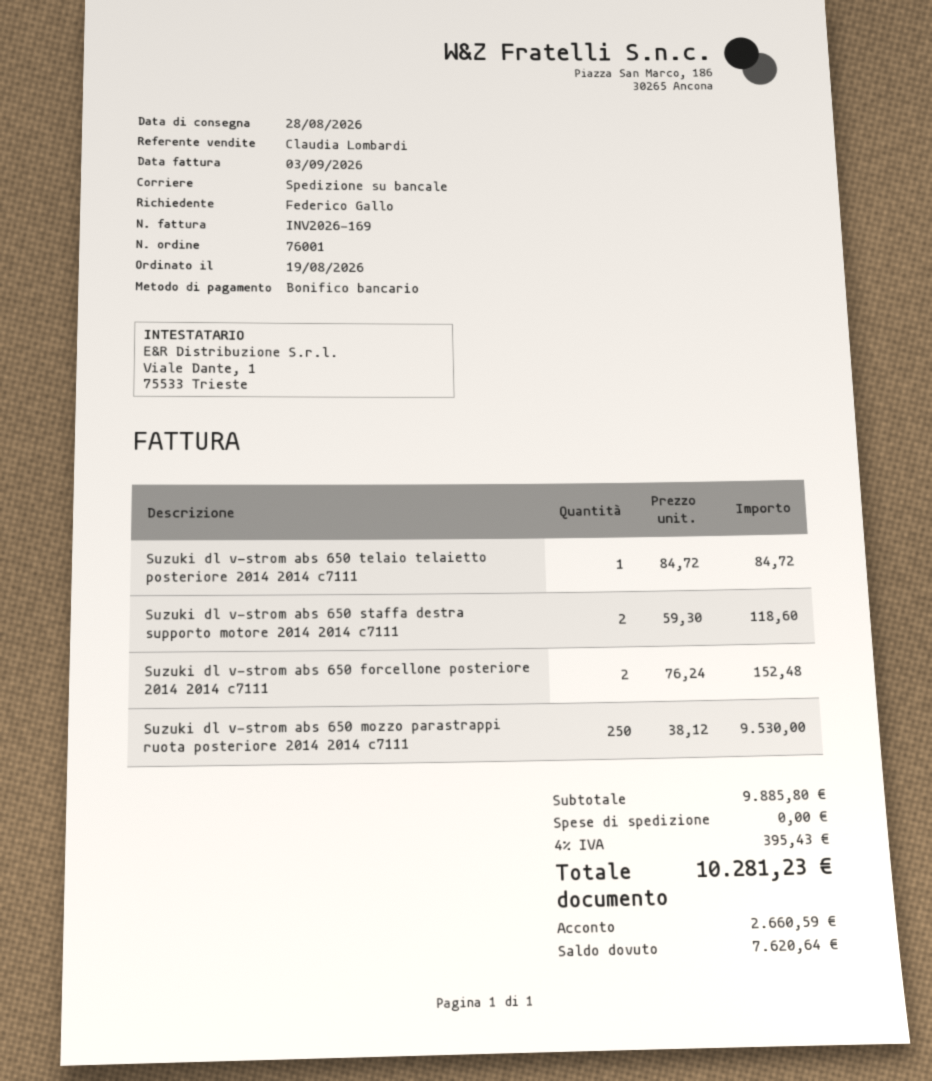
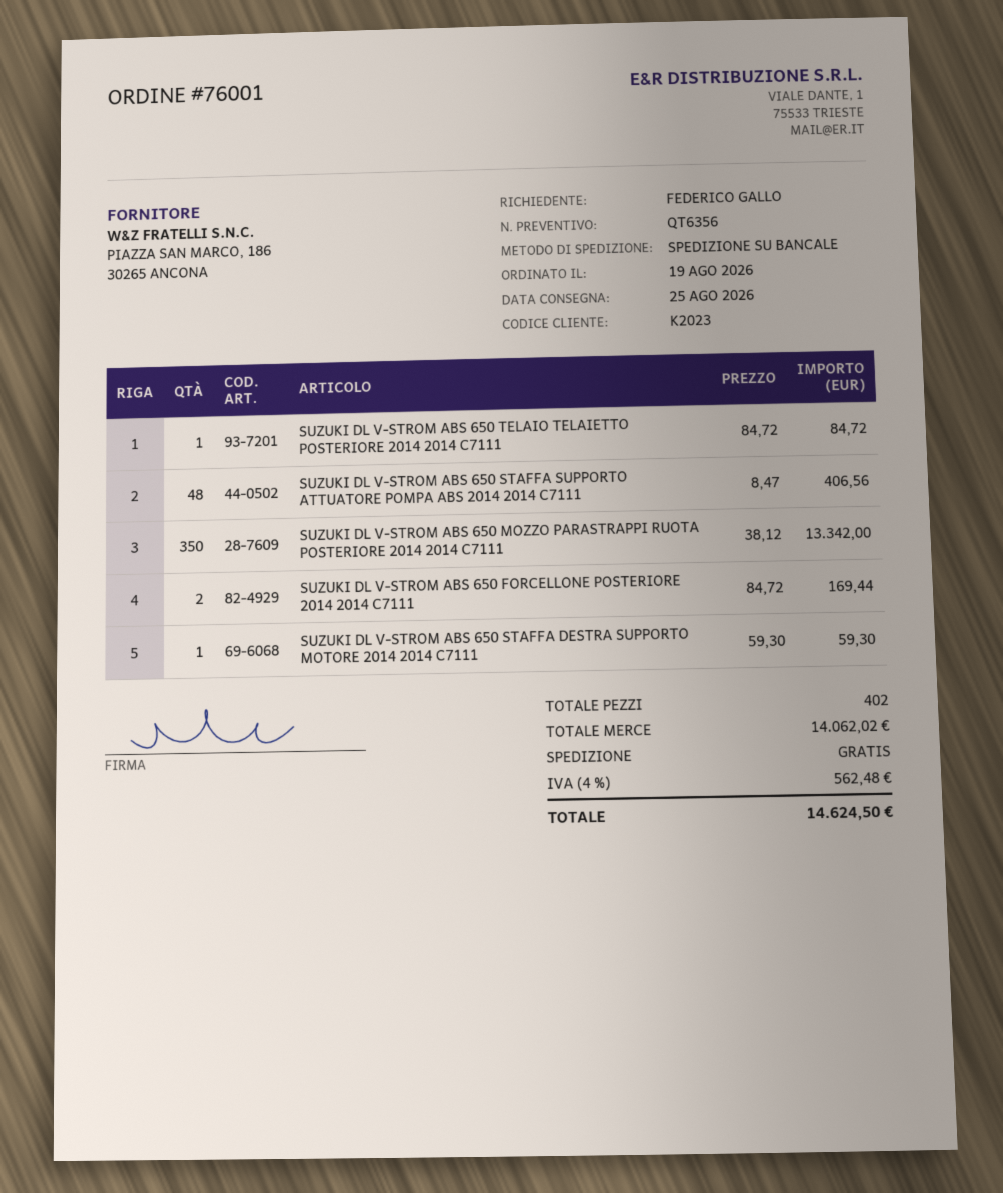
delivery date: 2026-08-28 -> 2026-08-25
Suzuki dl v-strom abs 650 staffa destra supporto motore 2014 2014 c7111: 2 x 59.30 = 118.60 -> 1 x 59.30 = 59.30
Suzuki dl v-strom abs 650 forcellone posteriore 2014 2014 c7111: 2 x 76.24 = 152.48 -> 2 x 84.72 = 169.44
Suzuki dl v-strom abs 650 mozzo parastrappi ruota posteriore 2014 2014 c7111: 250 x 38.12 = 9530.00 -> 350 x 38.12 = 13342.00
SUZUKI DL V-STROM ABS 650 STAFFA SUPPORTO ATTUATORE POMPA ABS 2014 2014 C7111: none -> 48 x 8.47 = 406.56
subtotal: 9885.80 -> 14062.02
tax: 4% = 395.43 -> 4% = 562.48
total: 10281.23 -> 14624.50

